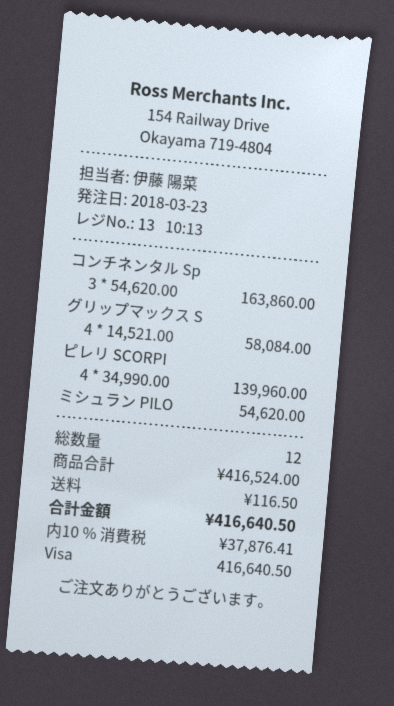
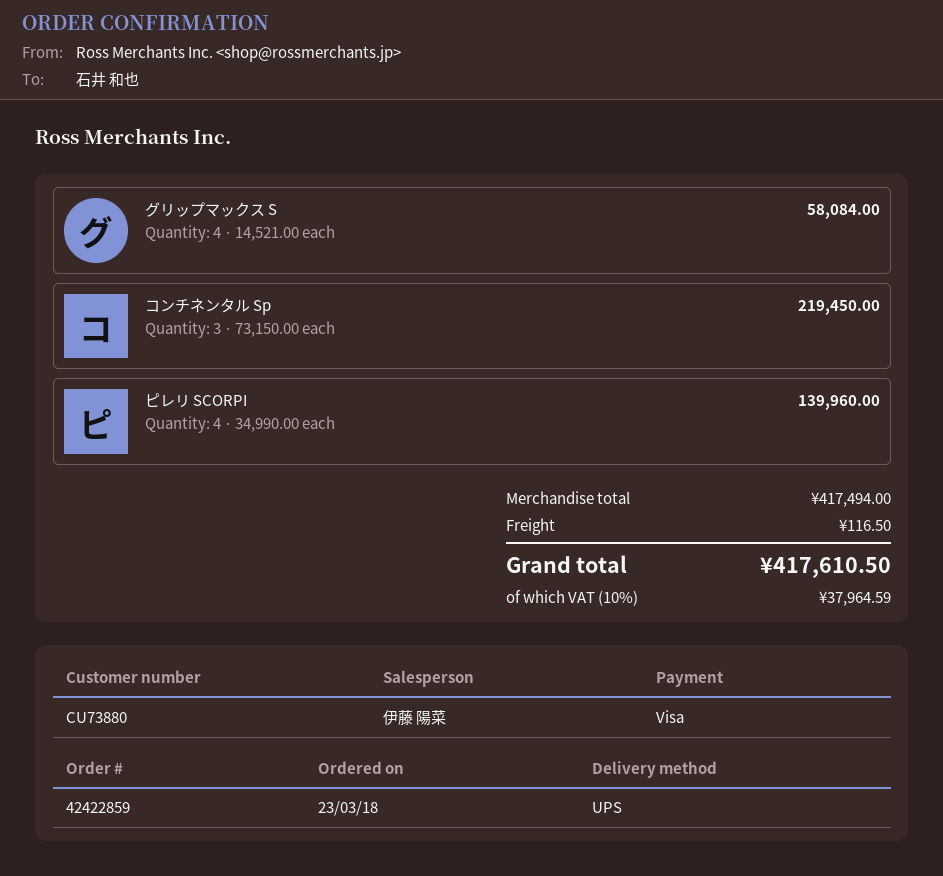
コンチネンタル Sp: 3 x 54620.00 = 163860.00 -> 3 x 73150.00 = 219450.00
ミシュラン PILO: 1 x 54620.00 = 54620.00 -> none
subtotal: 416524.00 -> 417494.00
tax: 10% = 37876.41 -> 10% = 37964.59
total: 416640.50 -> 417610.50

